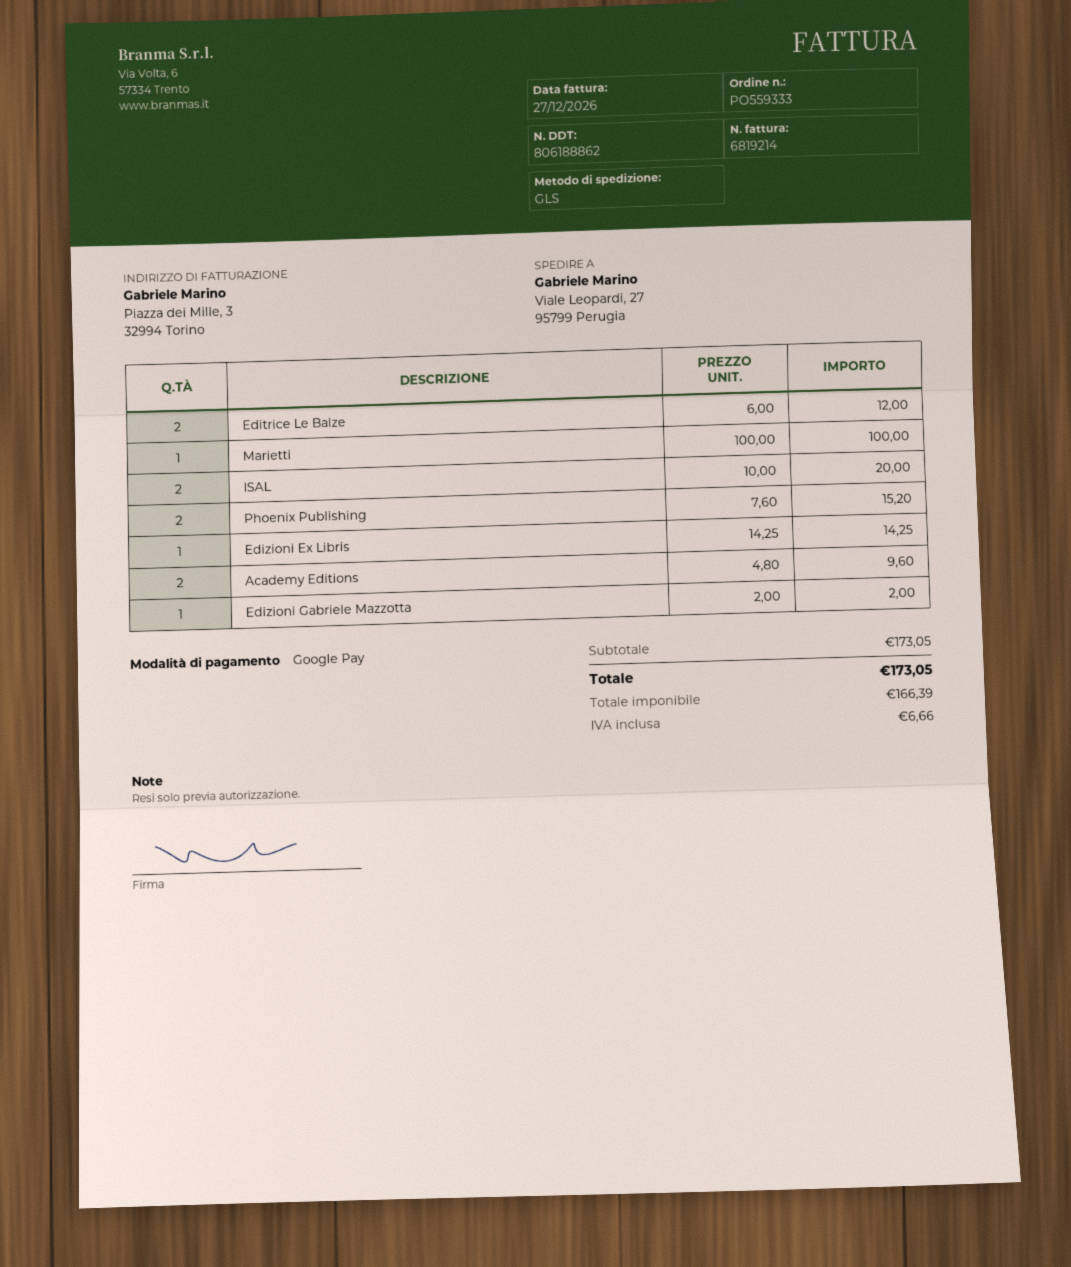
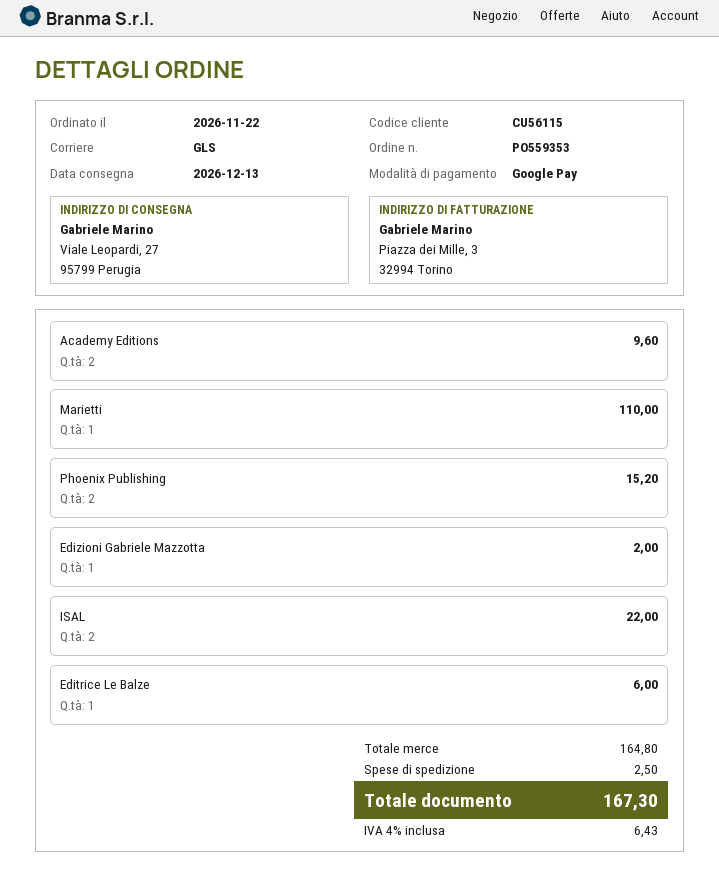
order number: PO559333 -> PO559353
Editrice Le Balze: 2 for 12.00 -> 1 for 6.00
Marietti: 1 for 100.00 -> 1 for 110.00
ISAL: 2 for 20.00 -> 2 for 22.00
Edizioni Ex Libris: 1 for 14.25 -> none
subtotal: 173.05 -> 164.80
shipping: none -> 2.50
tax: 6.66 -> 6.43
total: 173.05 -> 167.30

